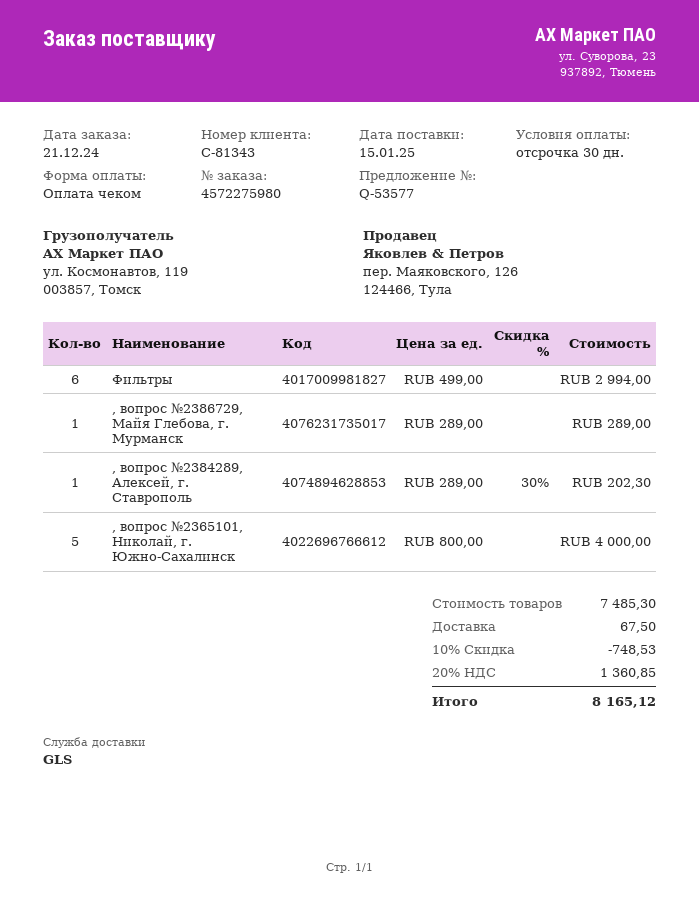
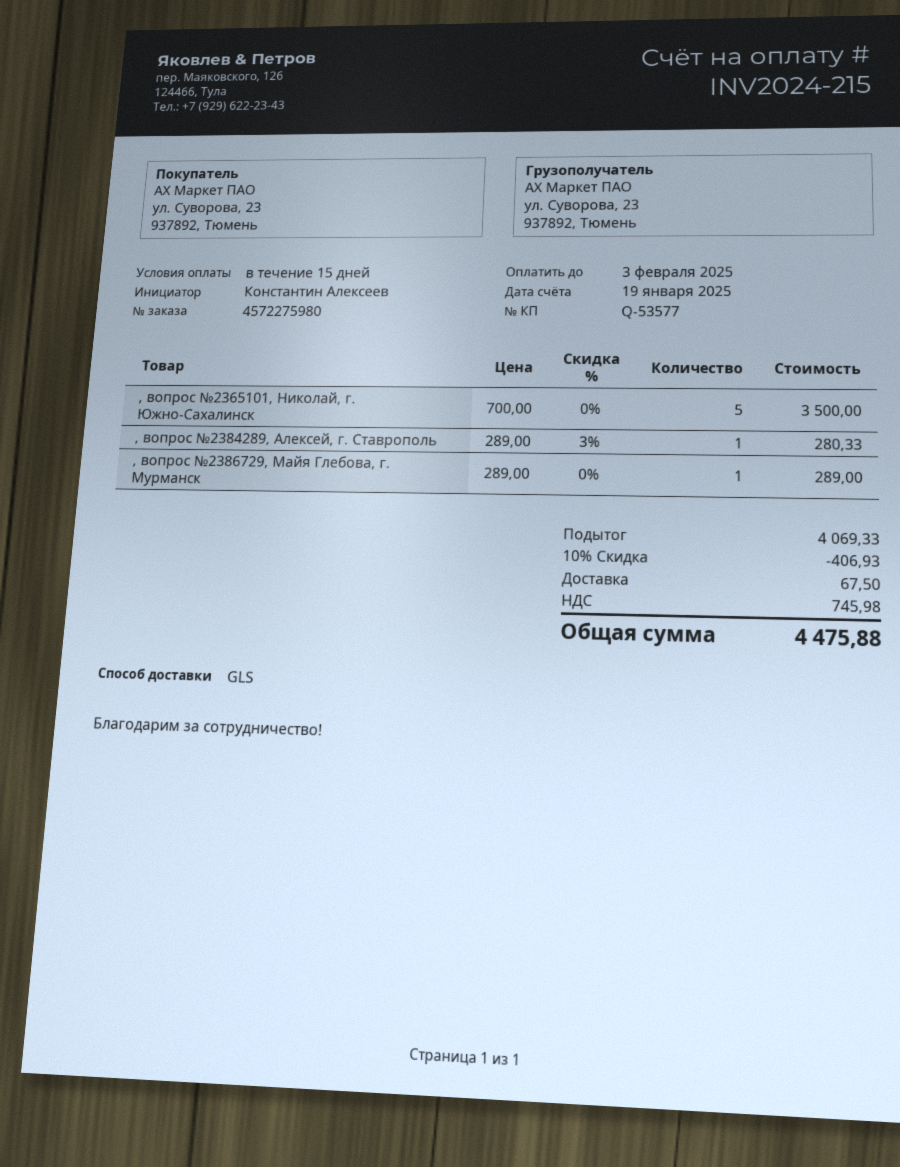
payment terms: 30 days -> 15 days
ship to: ул. Космонавтов, 119, 003857, Томск -> ул. Суворова, 23, 937892, Тюмень
Фильтры: 6 x 499.00 = 2994.00 -> none
, вопрос №2384289, Алексей, г. Ставрополь: 1 x 289.00 - 30% = 202.30 -> 1 x 289.00 - 3% = 280.33
, вопрос №2365101, Николай, г. Южно-Сахалинск: 5 x 800.00 = 4000.00 -> 5 x 700.00 = 3500.00
subtotal: 7485.30 -> 4069.33
discount: 10% = 748.53 -> 10% = 406.93
tax: 1360.85 -> 745.98
total: 8165.12 -> 4475.88

